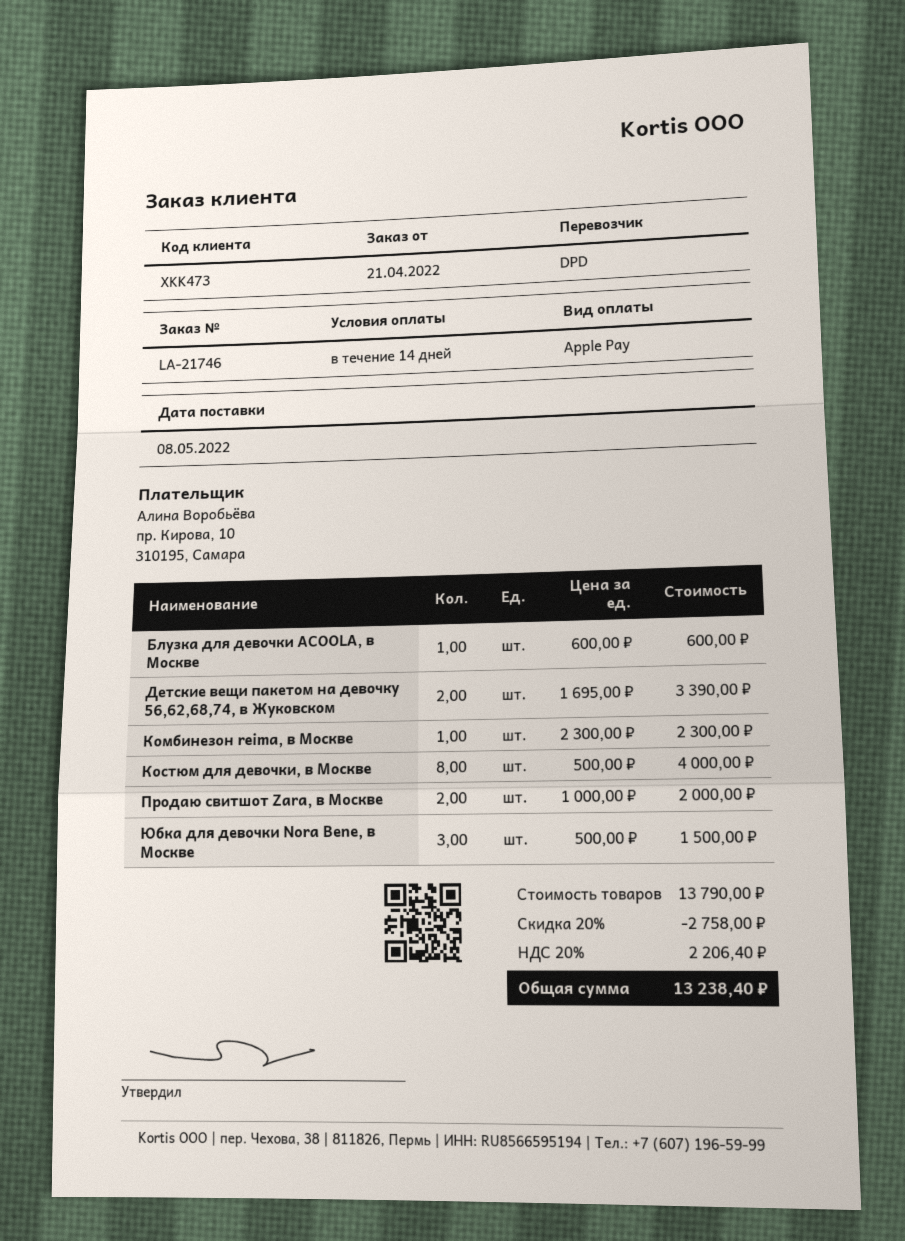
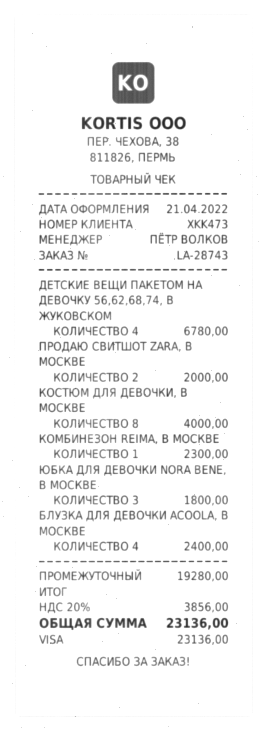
order number: LA-21746 -> LA-28743
payment method: Apple Pay -> Visa
Блузка для девочки ACOOLA, в Москве: 1 for 600.00 -> 4 for 2400.00
Детские вещи пакетом на девочку 56,62,68,74, в Жуковском: 2 for 3390.00 -> 4 for 6780.00
Юбка для девочки Nora Bene, в Москве: 3 for 1500.00 -> 3 for 1800.00
subtotal: 13790.00 -> 19280.00
discount: 20% = 2758.00 -> none
tax: 20% = 2206.40 -> 20% = 3856.00
total: 13238.40 -> 23136.00

